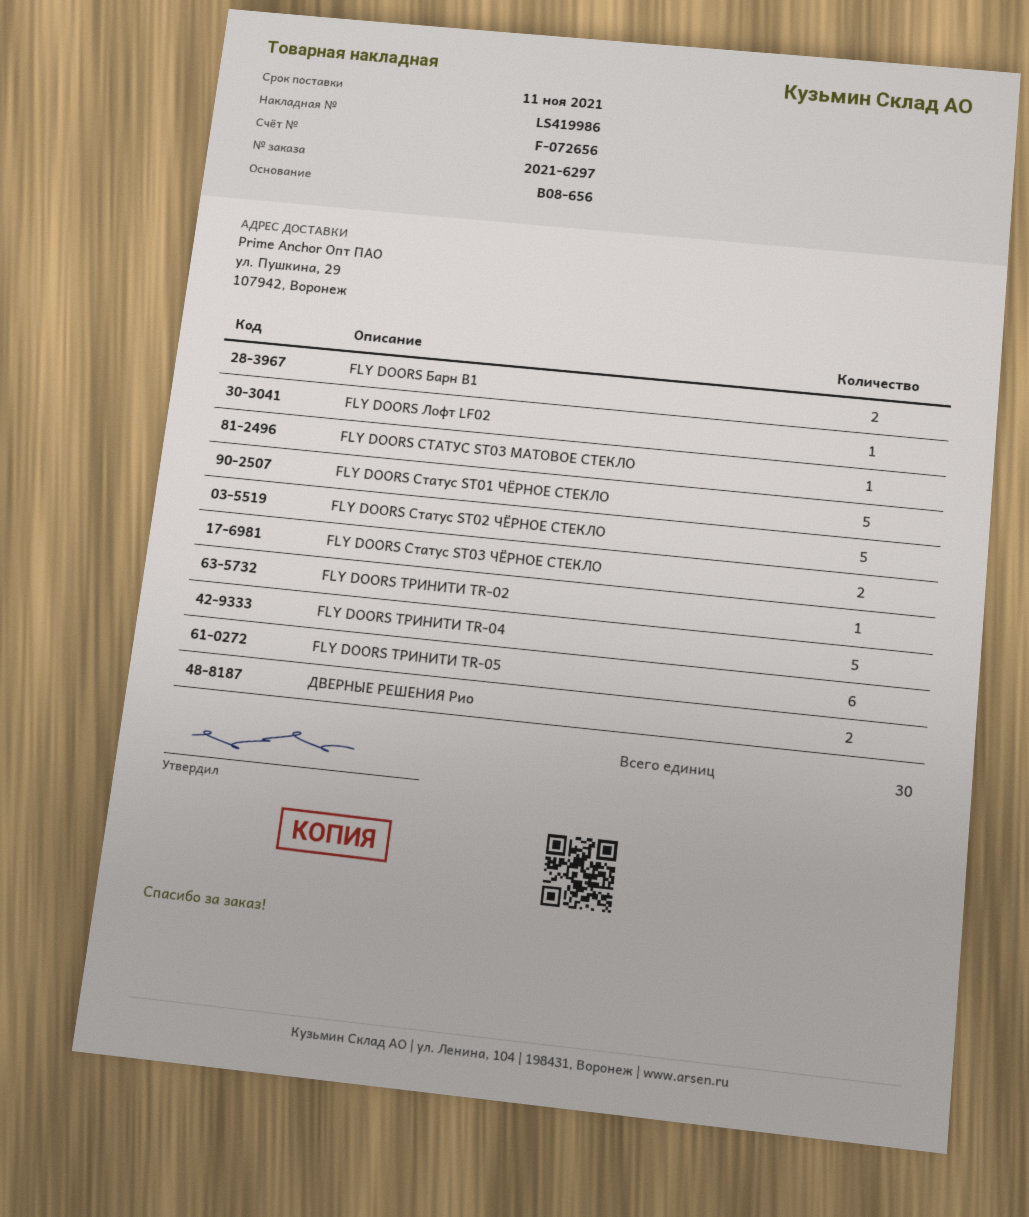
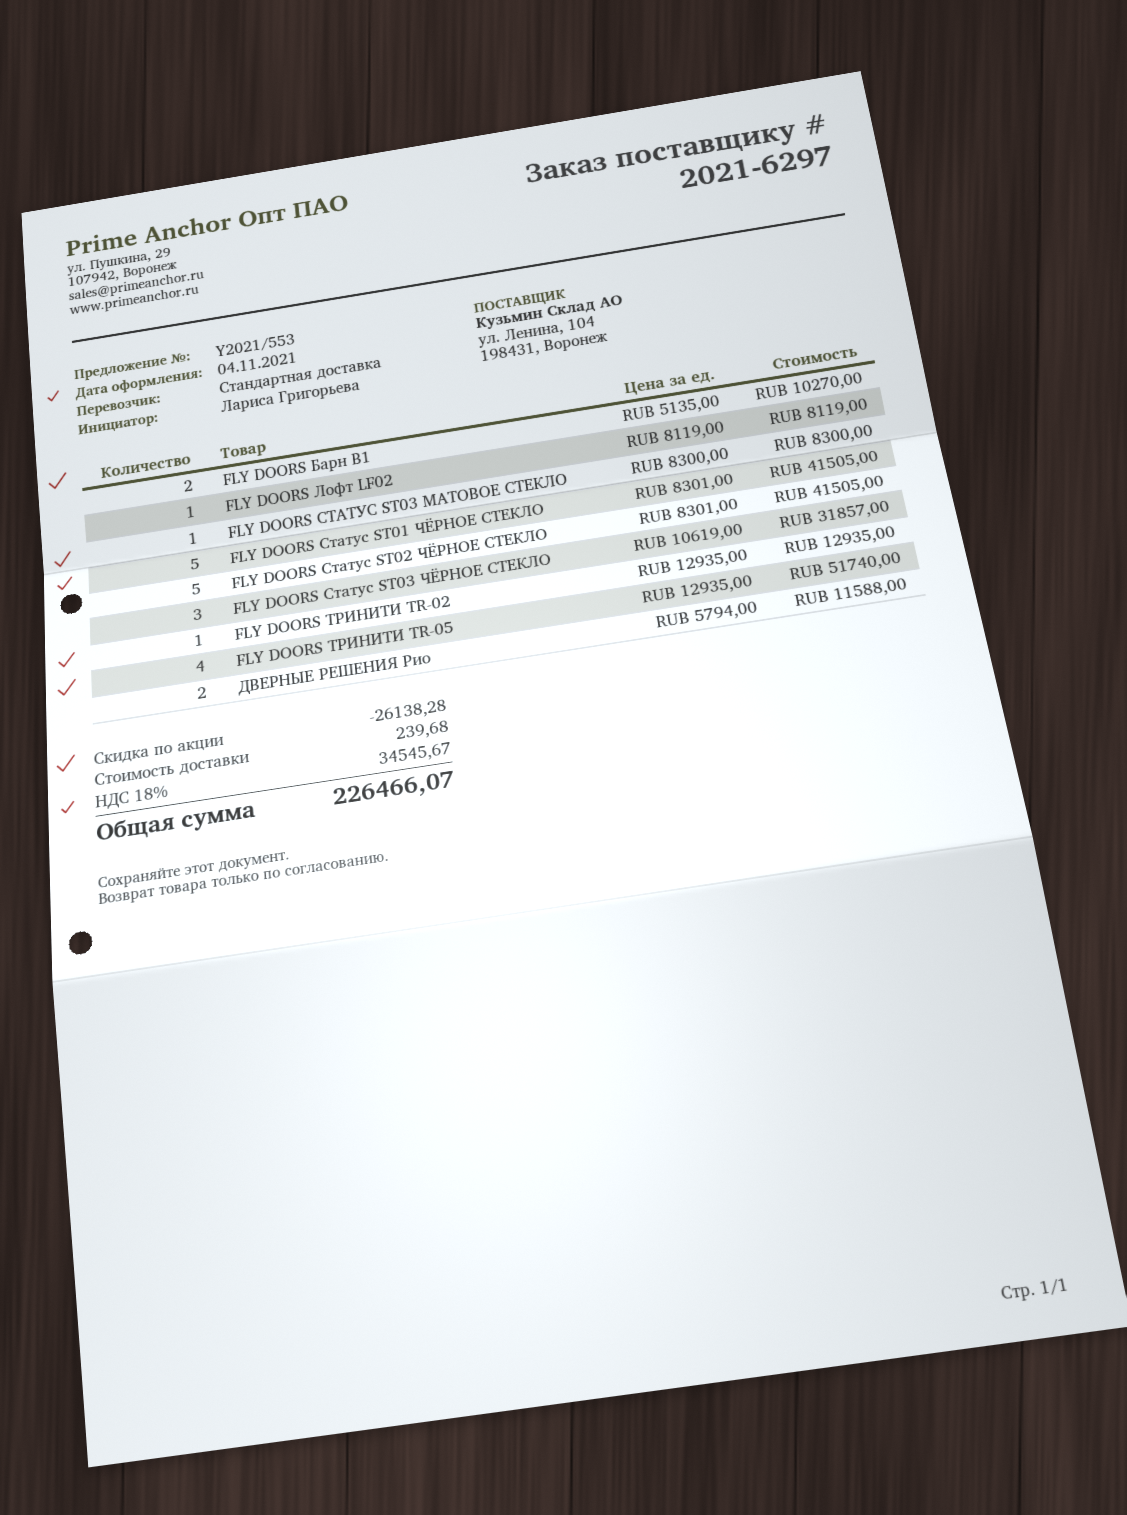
FLY DOORS Статус ST03 ЧЁРНОЕ СТЕКЛО: 2 -> 3
FLY DOORS ТРИНИТИ TR-04: 5 -> none
FLY DOORS ТРИНИТИ TR-05: 6 -> 4

